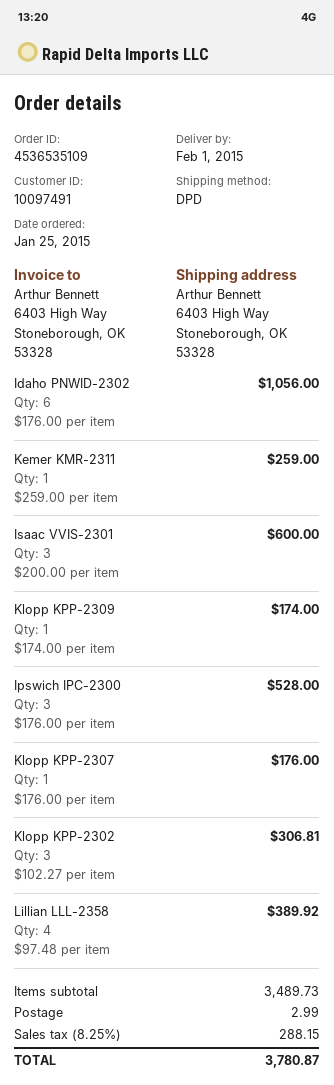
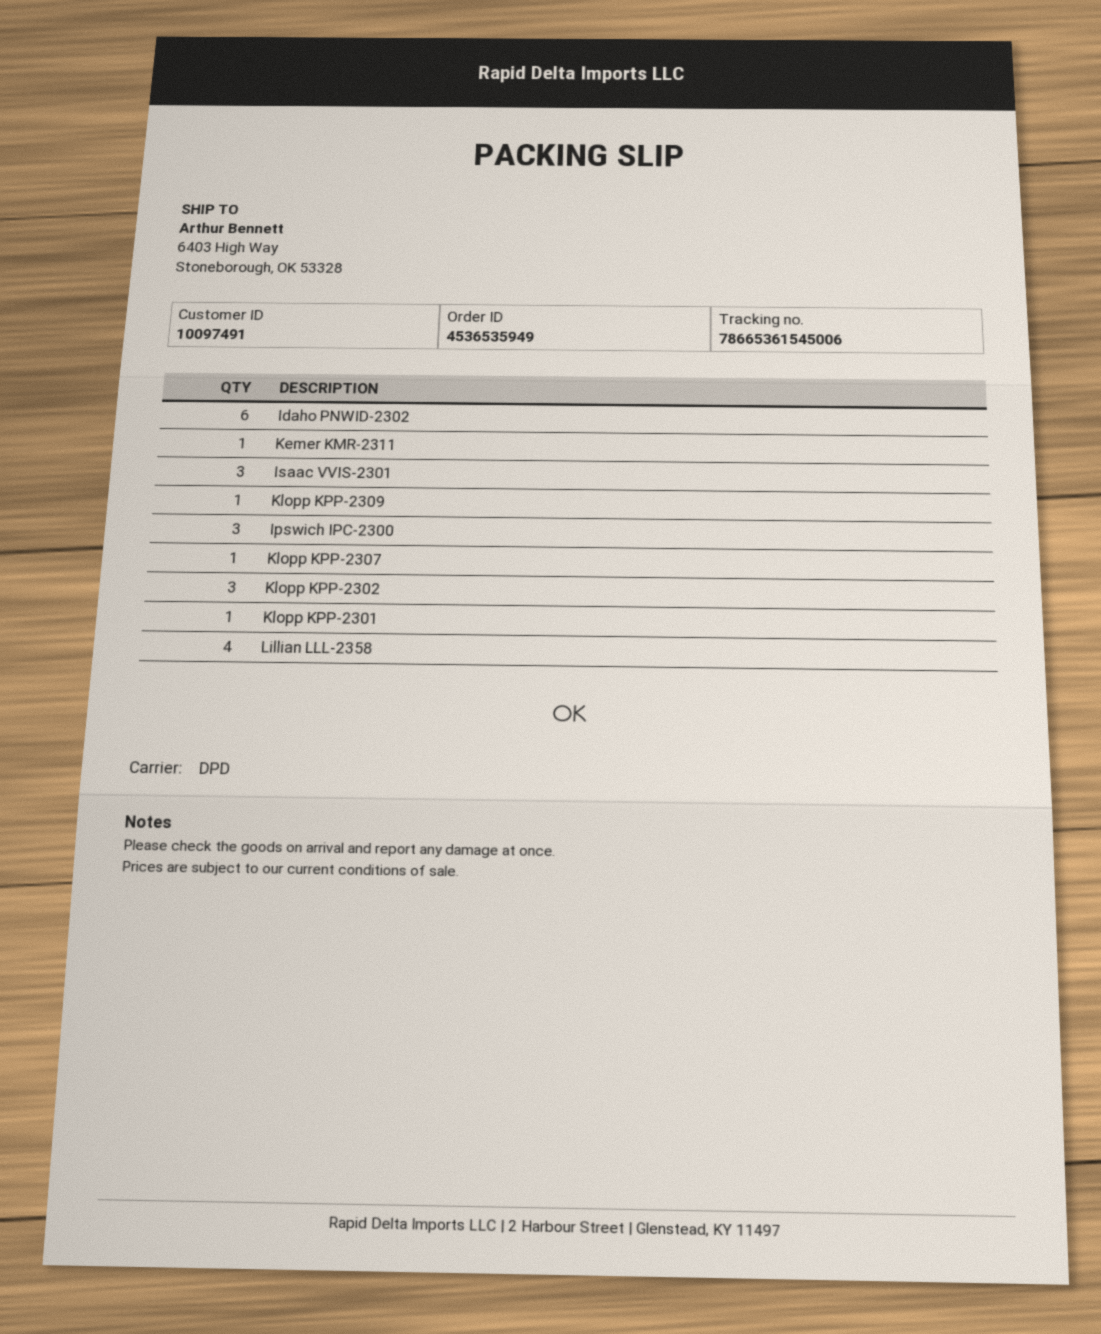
order number: 4536535109 -> 4536535949
Klopp KPP-2301: none -> 1

